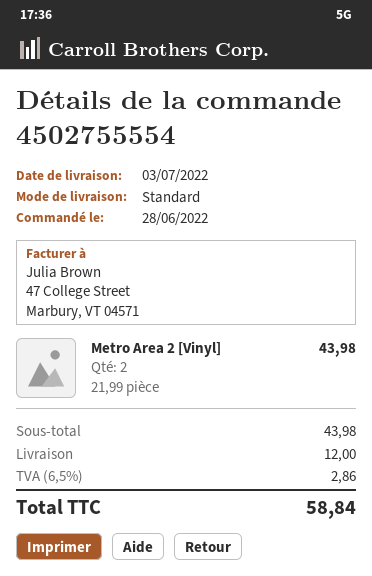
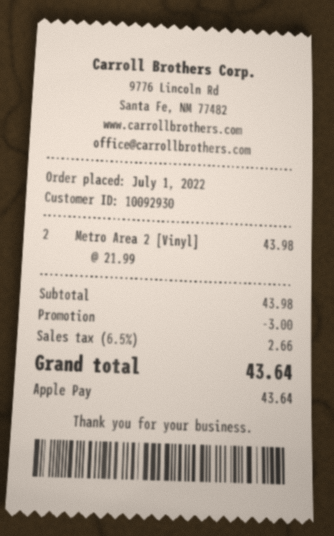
order date: 2022-06-28 -> 2022-07-01
discount: none -> 3.00
shipping: 12.00 -> none
tax: 6.5% = 2.86 -> 6.5% = 2.66
total: 58.84 -> 43.64

